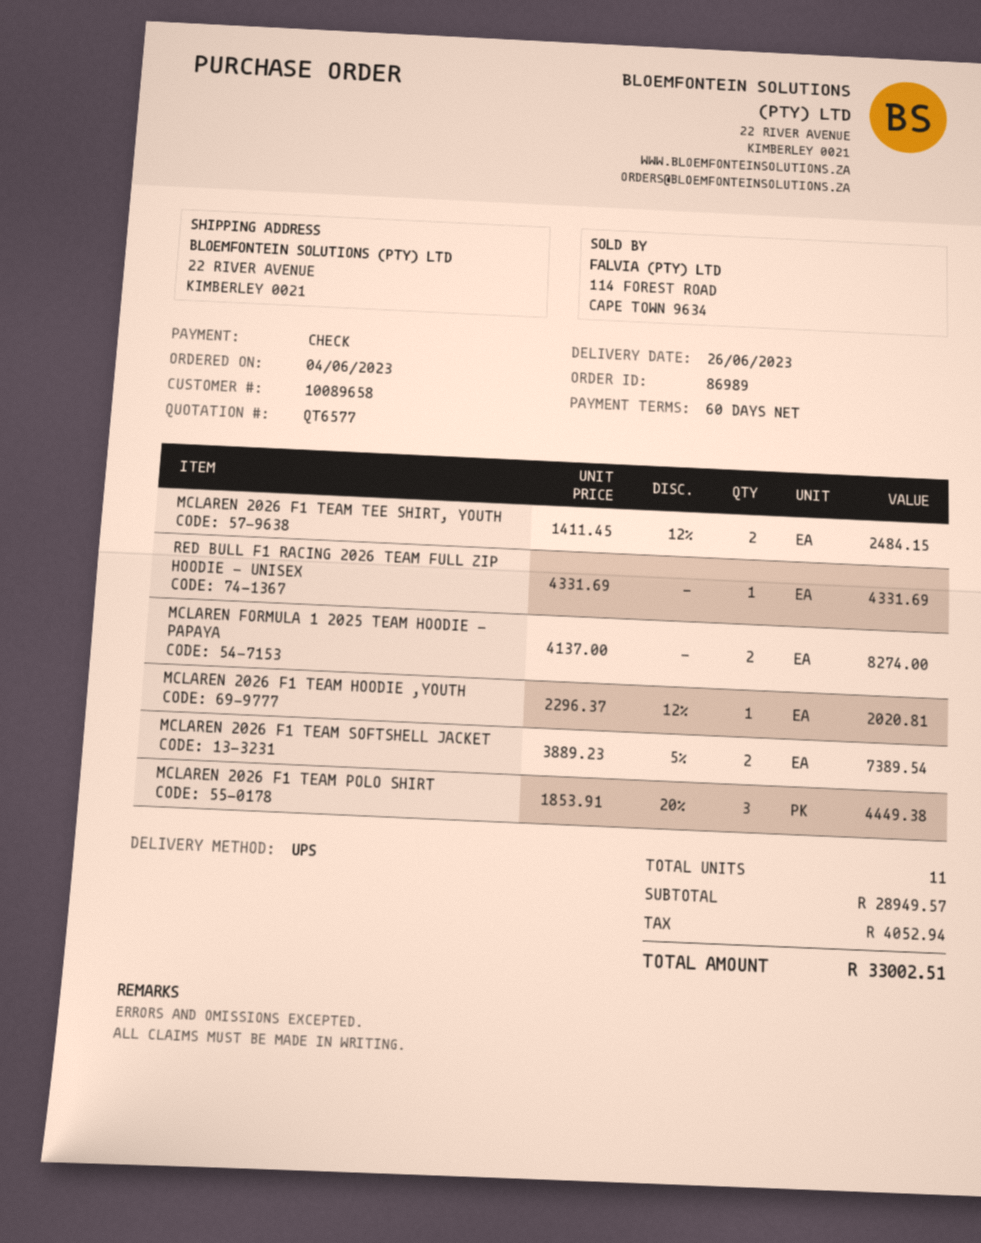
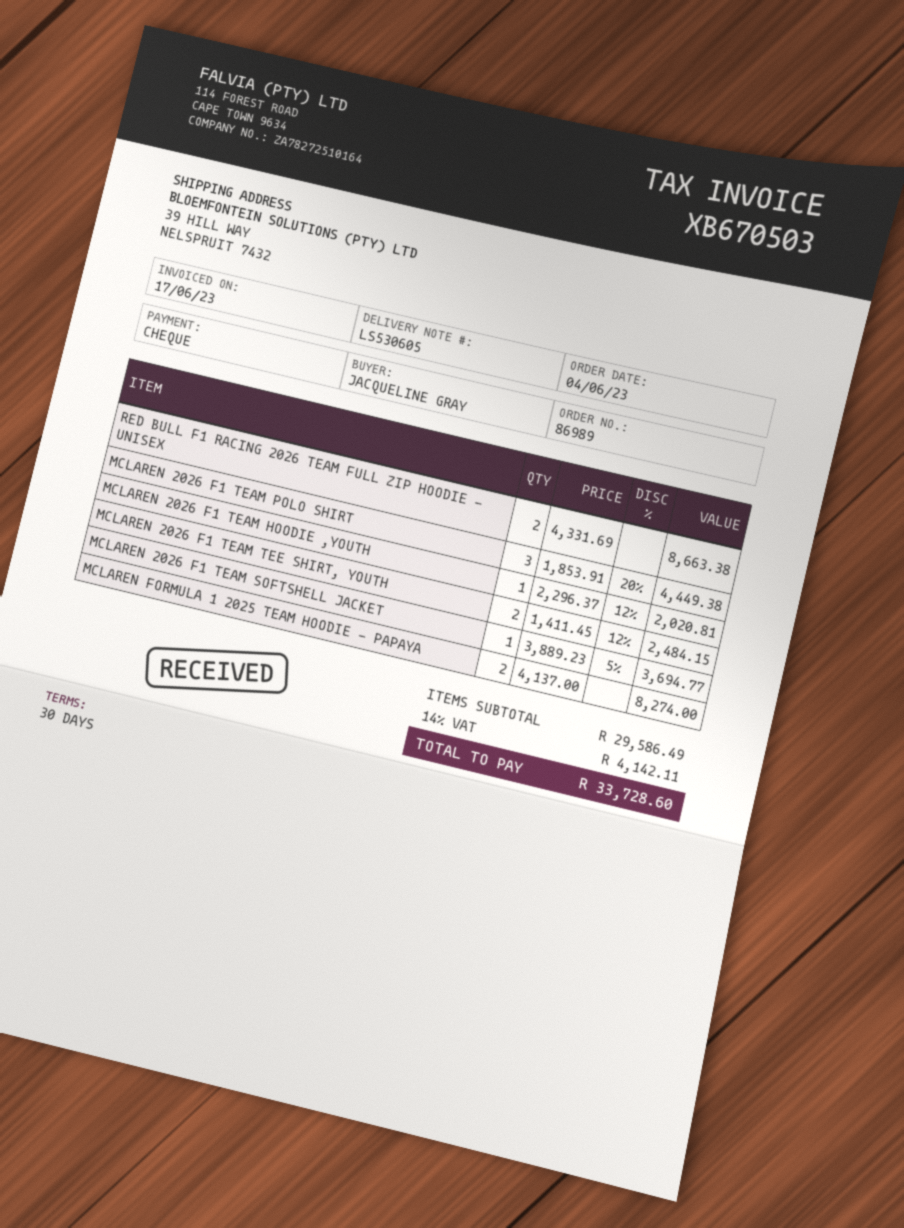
payment terms: 60 days -> 30 days
ship to: 22 RIVER AVENUE, KIMBERLEY 0021 -> 39 HILL WAY, NELSPRUIT 7432
RED BULL F1 RACING 2026 TEAM FULL ZIP HOODIE - UNISEX: 1 x 4331.69 = 4331.69 -> 2 x 4331.69 = 8663.38
MCLAREN 2026 F1 TEAM SOFTSHELL JACKET: 2 x 3889.23 - 5% = 7389.54 -> 1 x 3889.23 - 5% = 3694.77
subtotal: 28949.57 -> 29586.49
tax: 4052.94 -> 4142.11
total: 33002.51 -> 33728.60

